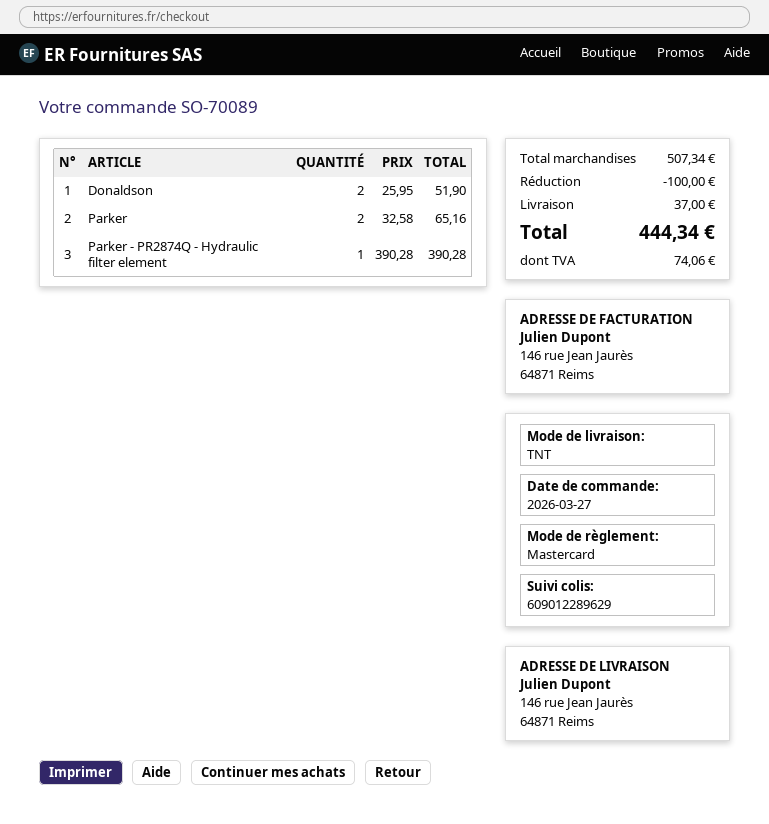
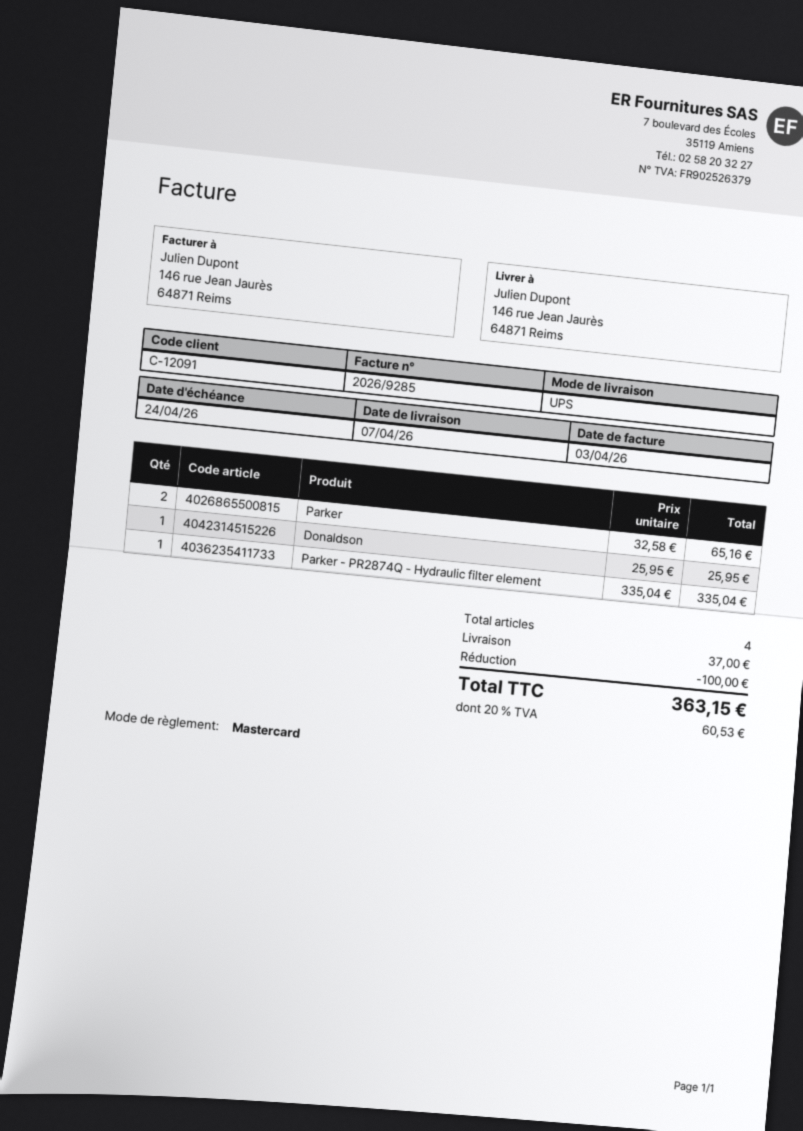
shipping method: TNT -> UPS
Donaldson: 2 x 25.95 = 51.90 -> 1 x 25.95 = 25.95
Parker - PR2874Q - Hydraulic filter element: 1 x 390.28 = 390.28 -> 1 x 335.04 = 335.04
tax: 74.06 -> 60.53
total: 444.34 -> 363.15

